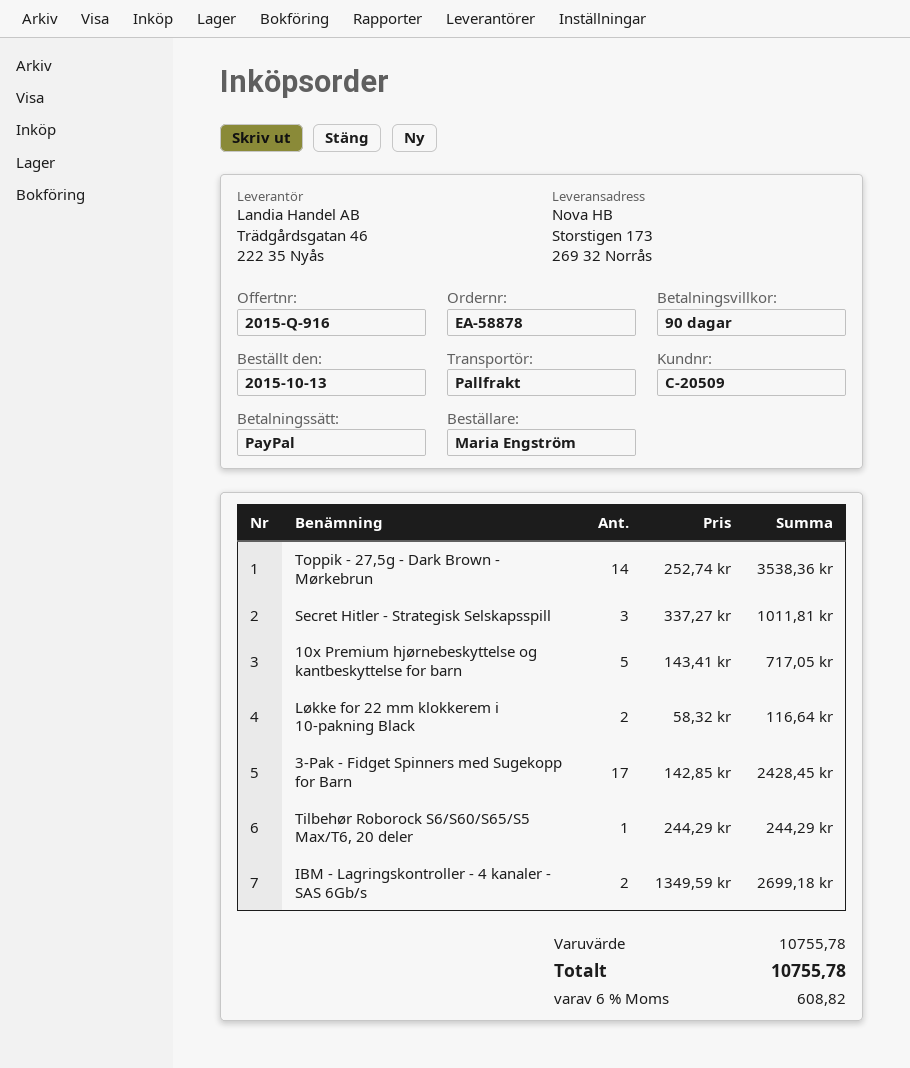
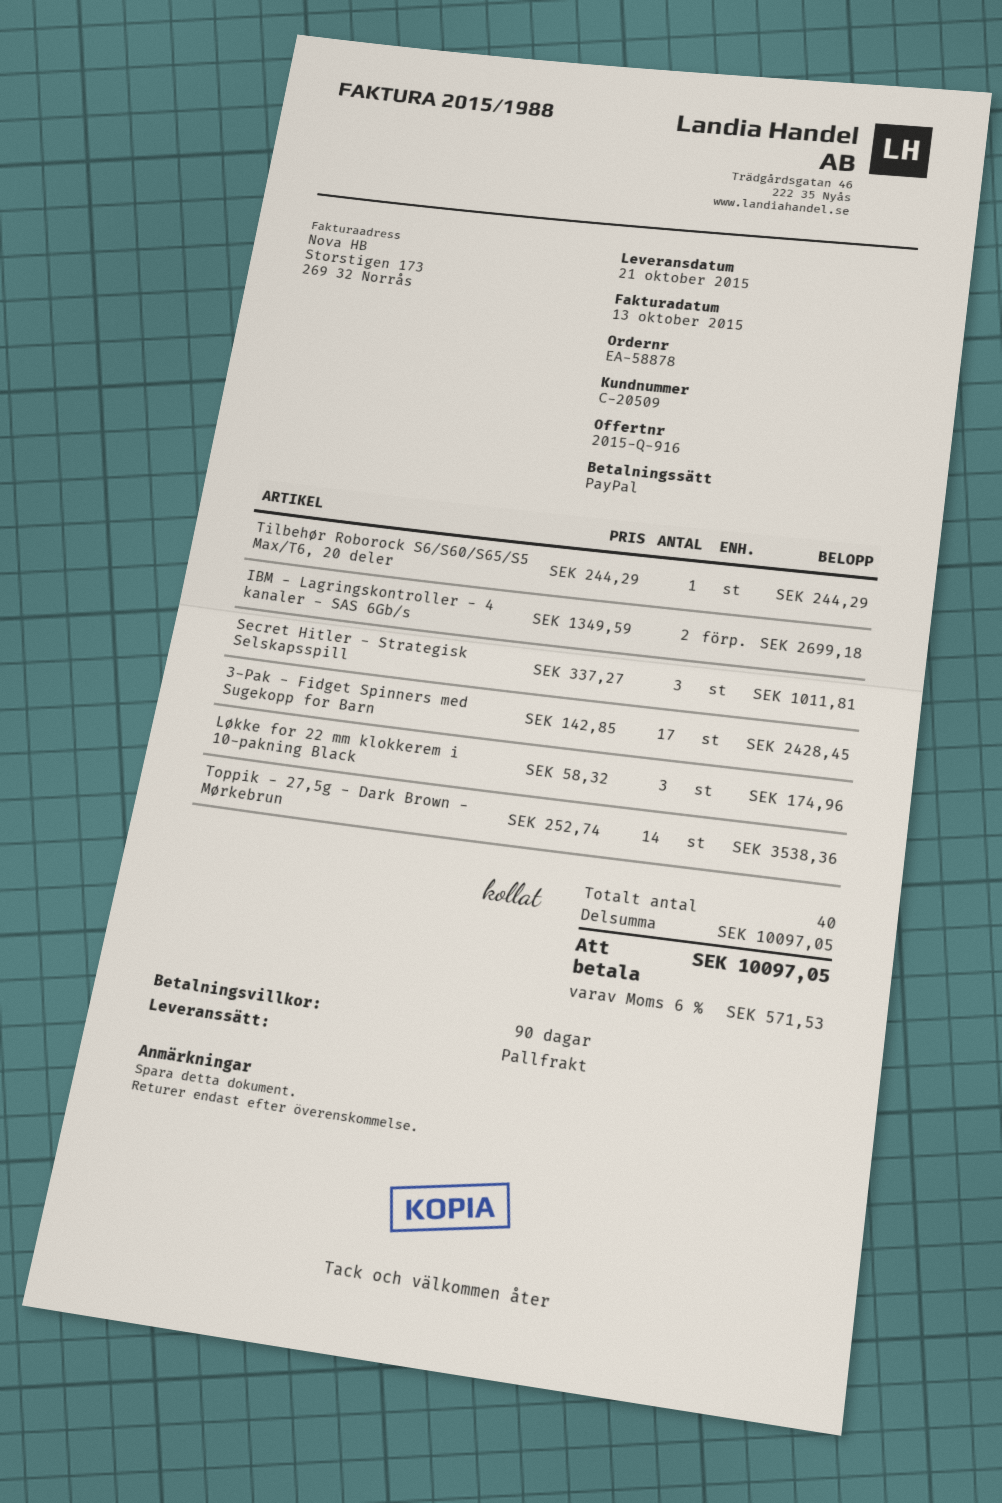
10x Premium hjørnebeskyttelse og kantbeskyttelse for barn: 5 x 143.41 = 717.05 -> none
Løkke for 22 mm klokkerem i 10-pakning Black: 2 x 58.32 = 116.64 -> 3 x 58.32 = 174.96
subtotal: 10755.78 -> 10097.05
tax: 6% = 608.82 -> 6% = 571.53
total: 10755.78 -> 10097.05

